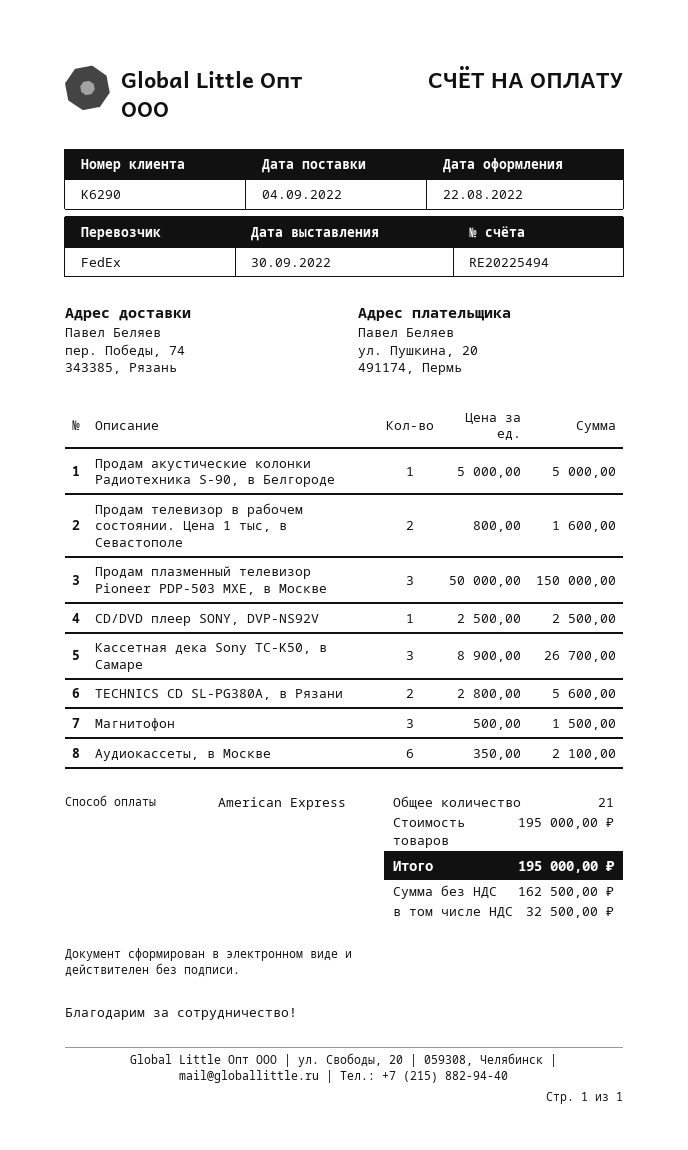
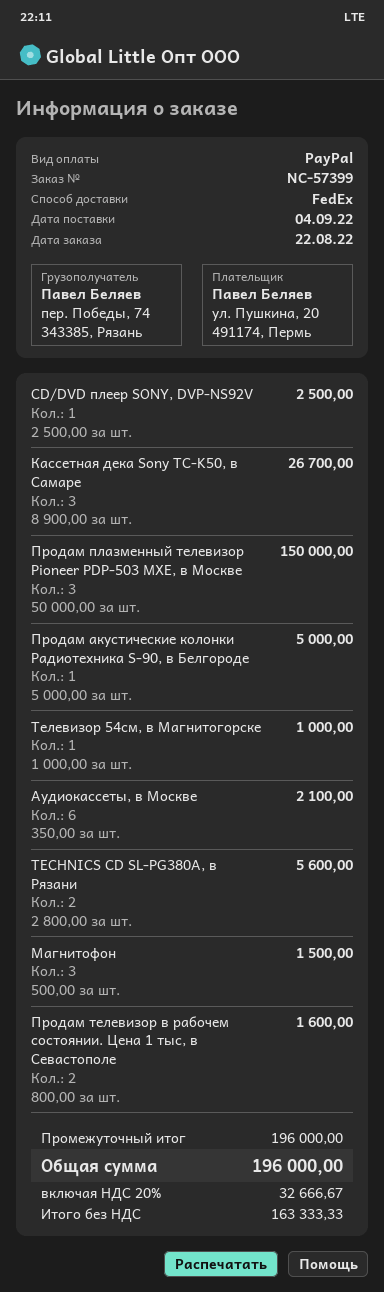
payment method: American Express -> PayPal
Телевизор 54см, в Магнитогорске: none -> 1 x 1000.00 = 1000.00
subtotal: 195000.00 -> 196000.00
net: 162500.00 -> 163333.33
tax: 32500.00 -> 32666.67
total: 195000.00 -> 196000.00

